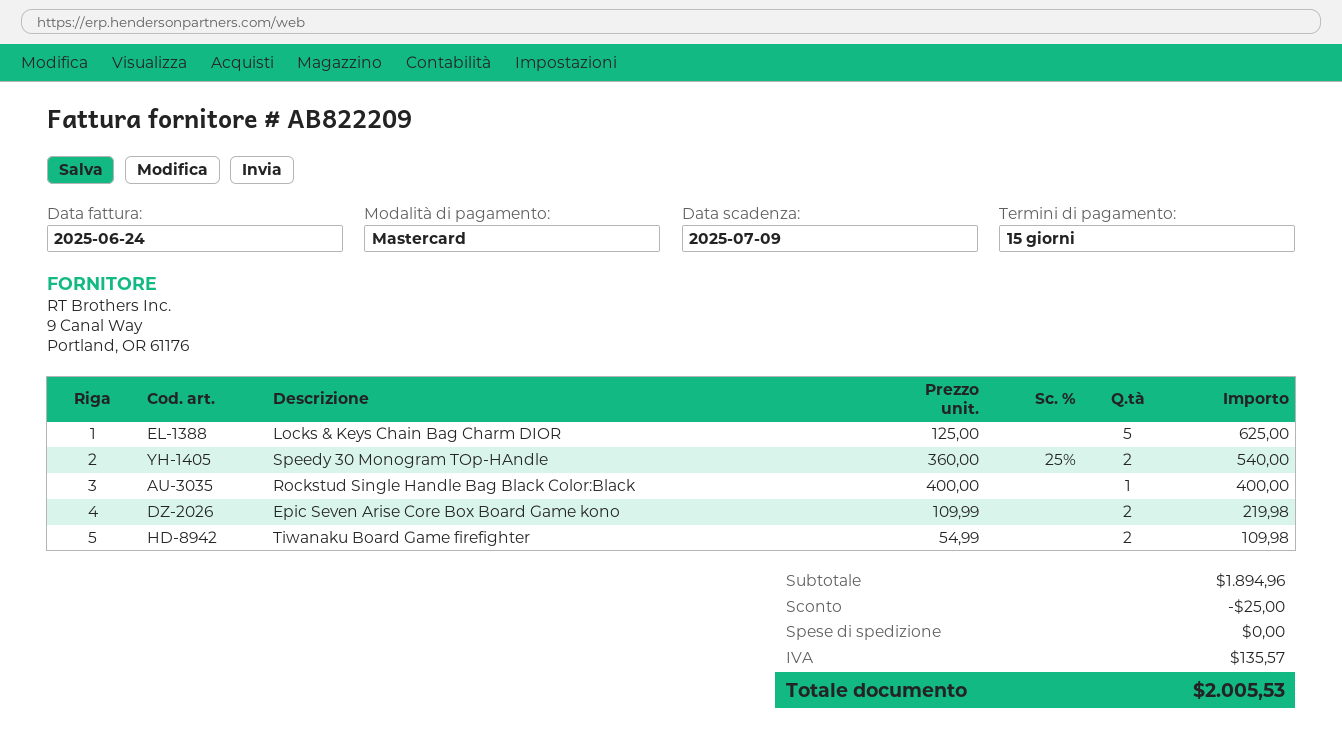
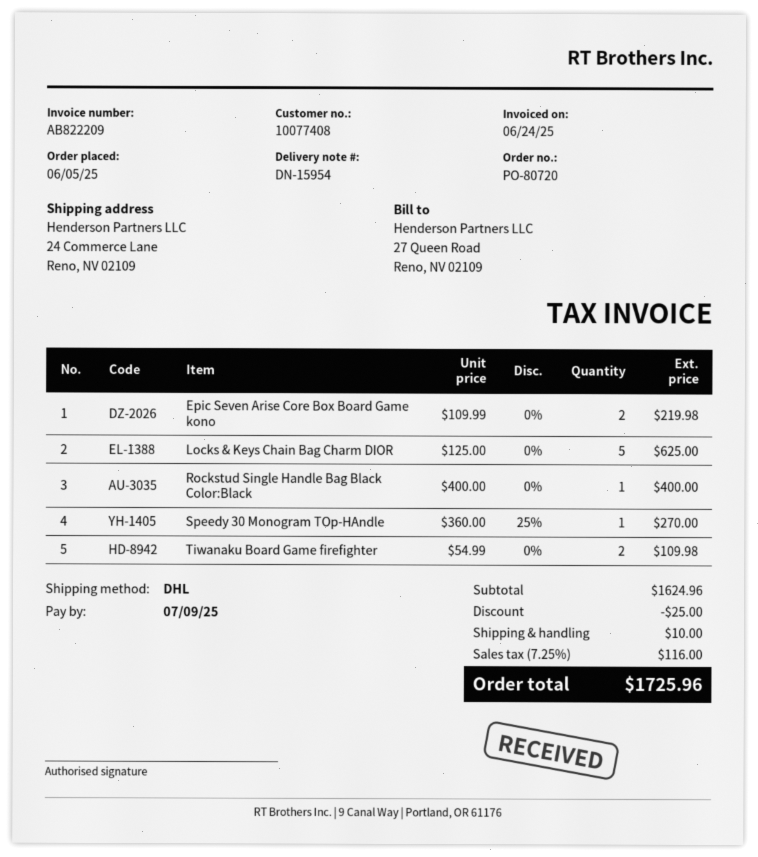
Speedy 30 Monogram TOp-HAndle: 2 x 360.00 - 25% = 540.00 -> 1 x 360.00 - 25% = 270.00
subtotal: 1894.96 -> 1624.96
shipping: 0.00 -> 10.00
tax: 135.57 -> 116.00
total: 2005.53 -> 1725.96

